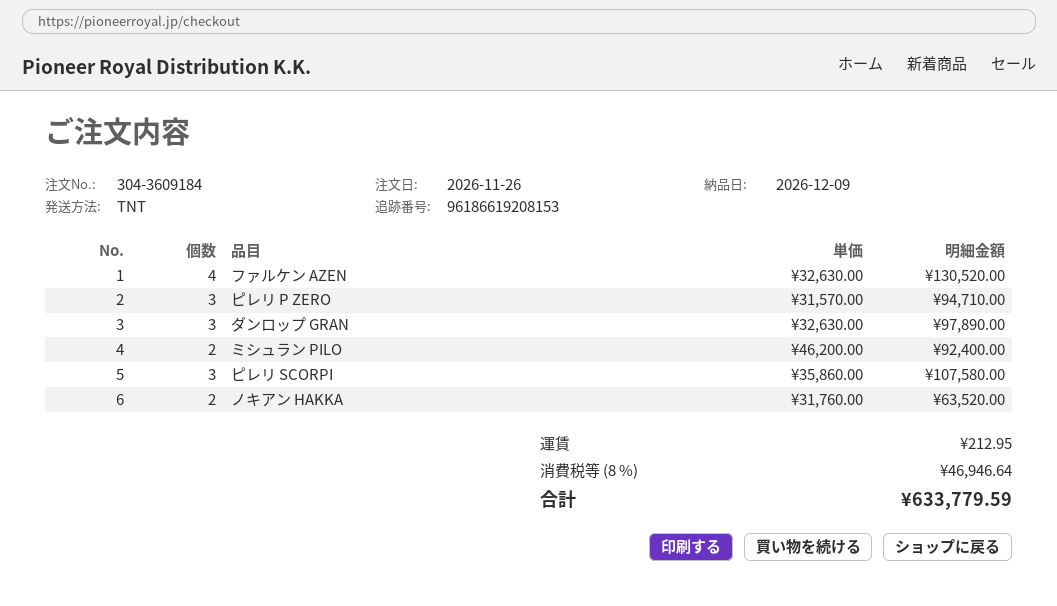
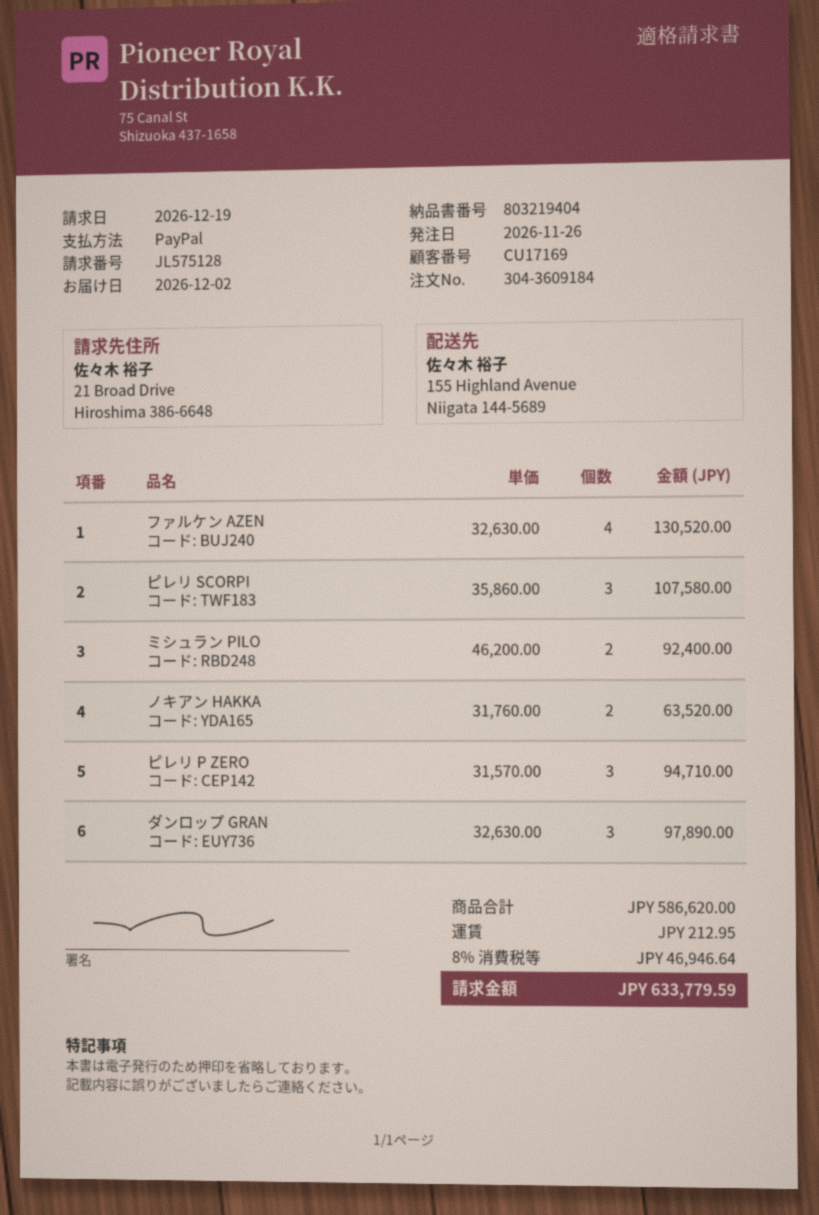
delivery date: 2026-12-09 -> 2026-12-02

